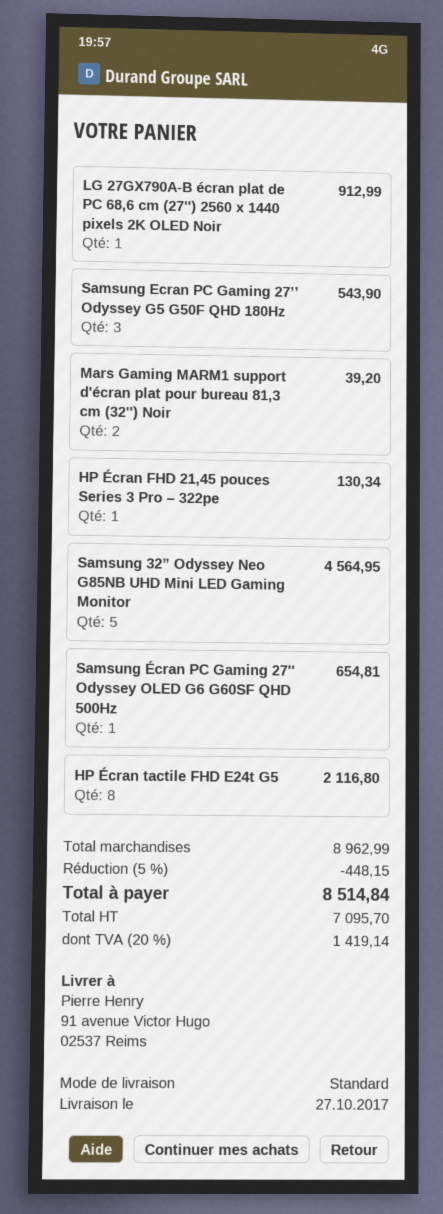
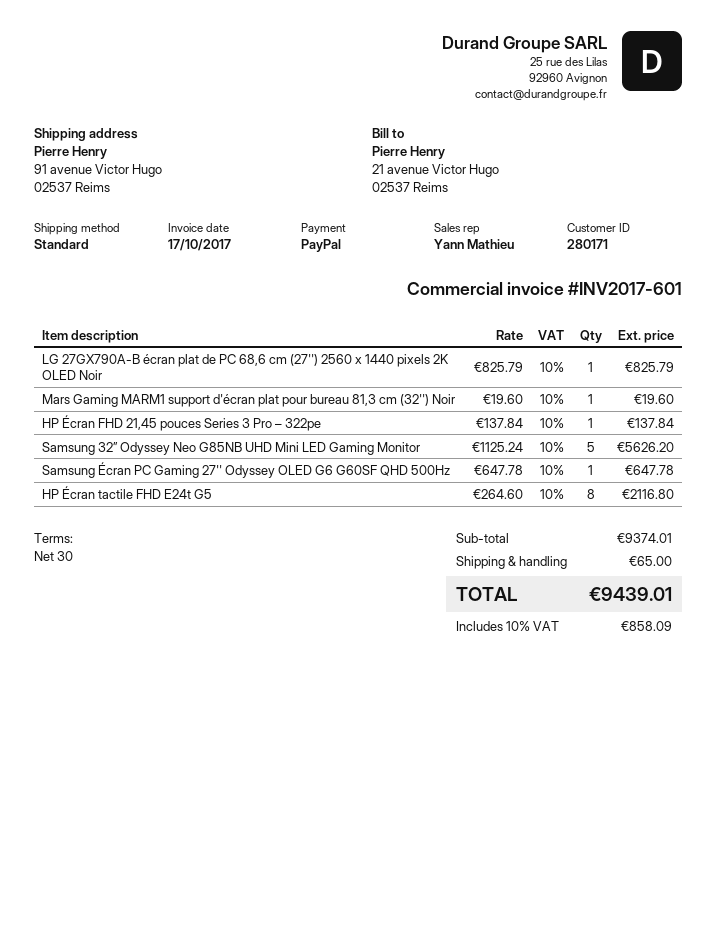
LG 27GX790A-B écran plat de PC 68,6 cm (27'') 2560 x 1440 pixels 2K OLED Noir: 1 for 912.99 -> 1 for 825.79
Samsung Ecran PC Gaming 27’’ Odyssey G5 G50F QHD 180Hz: 3 for 543.90 -> none
Mars Gaming MARM1 support d'écran plat pour bureau 81,3 cm (32'') Noir: 2 for 39.20 -> 1 for 19.60
HP Écran FHD 21,45 pouces Series 3 Pro – 322pe: 1 for 130.34 -> 1 for 137.84
Samsung 32” Odyssey Neo G85NB UHD Mini LED Gaming Monitor: 5 for 4564.95 -> 5 for 5626.20
Samsung Écran PC Gaming 27'' Odyssey OLED G6 G60SF QHD 500Hz: 1 for 654.81 -> 1 for 647.78
subtotal: 8962.99 -> 9374.01
discount: 5% = 448.15 -> none
shipping: none -> 65.00
tax: 20% = 1419.14 -> 10% = 858.09
total: 8514.84 -> 9439.01

